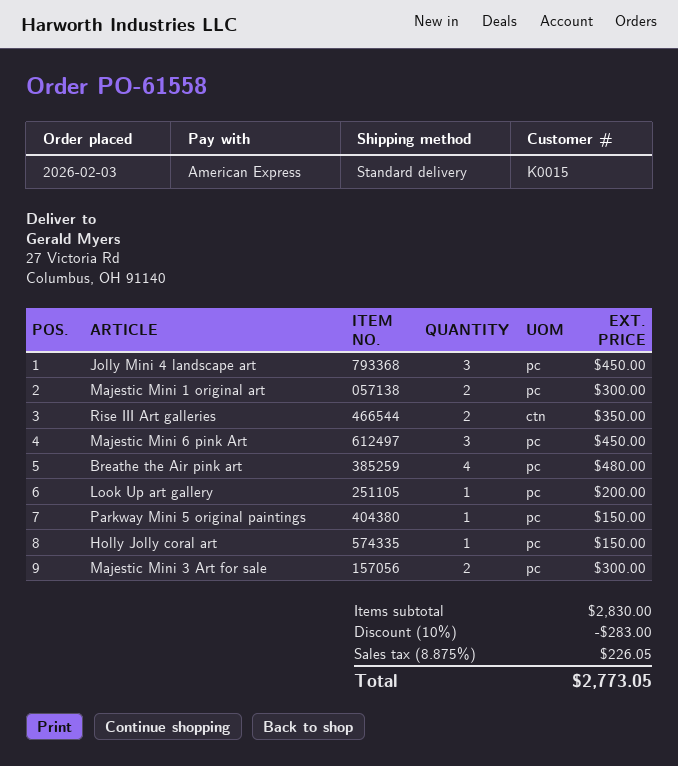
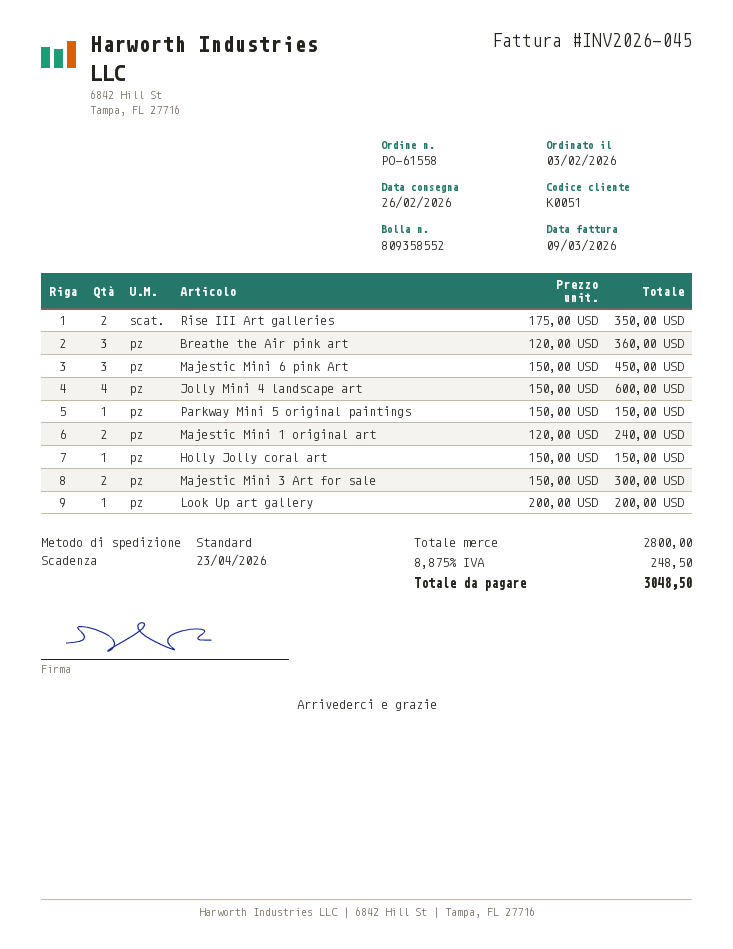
customer number: K0015 -> K0051
Jolly Mini 4 landscape art: 3 for 450.00 -> 4 for 600.00
Majestic Mini 1 original art: 2 for 300.00 -> 2 for 240.00
Breathe the Air pink art: 4 for 480.00 -> 3 for 360.00
subtotal: 2830.00 -> 2800.00
discount: 10% = 283.00 -> none
tax: 8.875% = 226.05 -> 8.875% = 248.50
total: 2773.05 -> 3048.50

